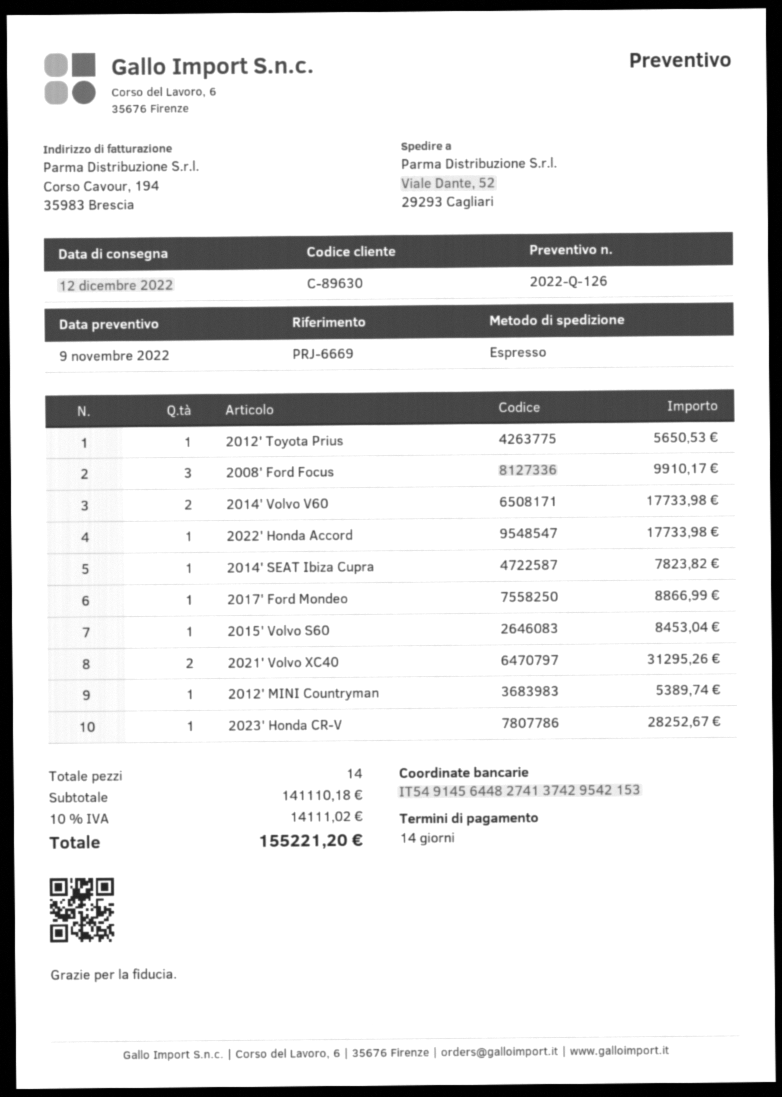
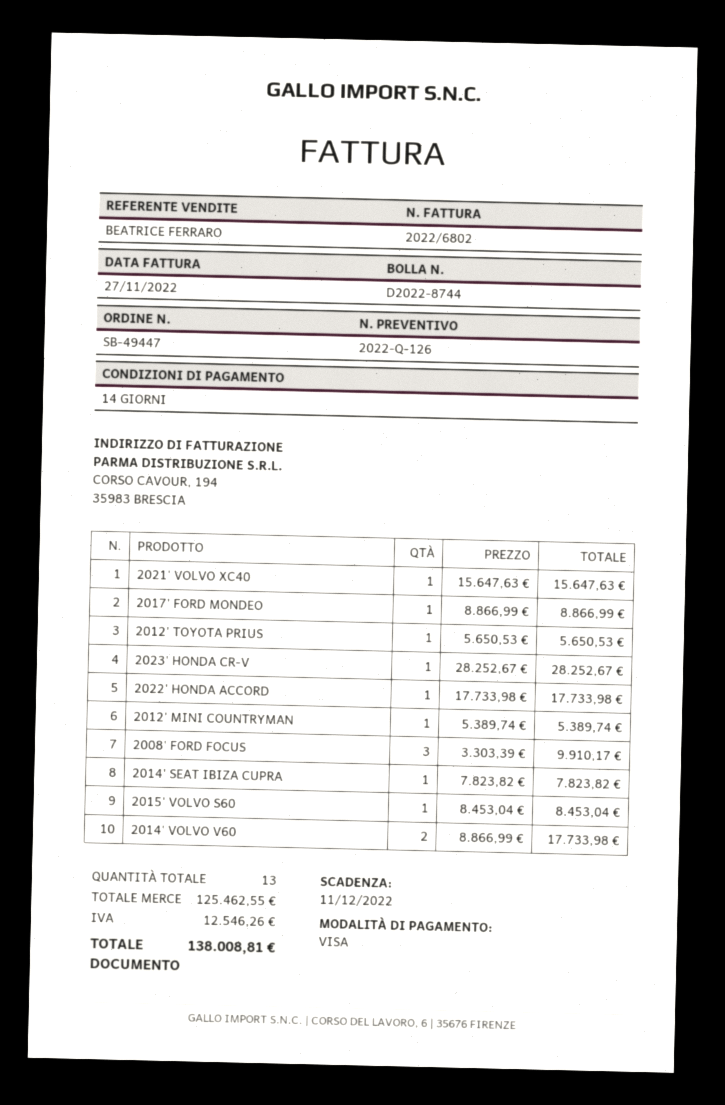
2021' Volvo XC40: 2 for 31295.26 -> 1 for 15647.63
total quantity: 14 -> 13
subtotal: 141110.18 -> 125462.55
tax: 14111.02 -> 12546.26
total: 155221.20 -> 138008.81

